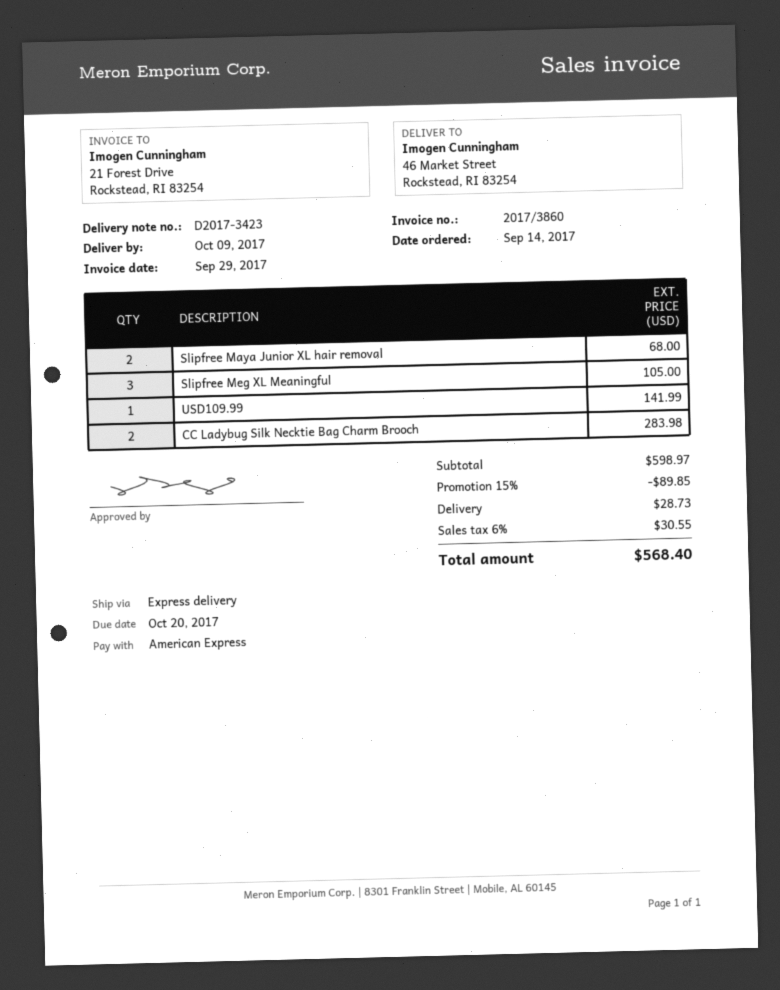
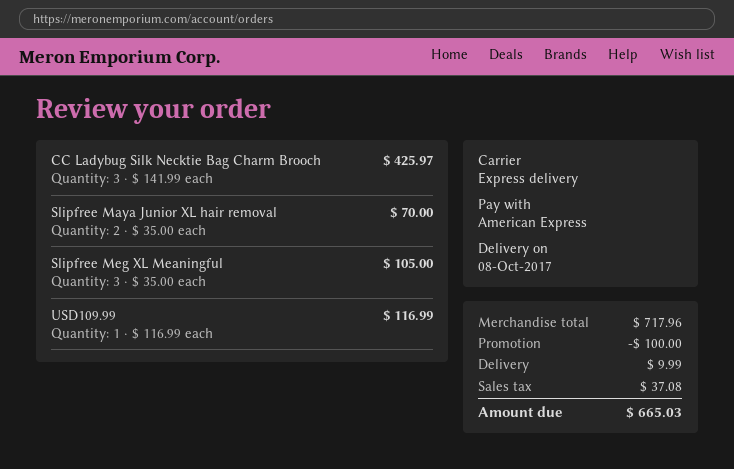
delivery date: 2017-10-09 -> 2017-10-08
Slipfree Maya Junior XL hair removal: 2 for 68.00 -> 2 for 70.00
USD109.99: 1 for 141.99 -> 1 for 116.99
CC Ladybug Silk Necktie Bag Charm Brooch: 2 for 283.98 -> 3 for 425.97
subtotal: 598.97 -> 717.96
discount: 89.85 -> 100.00
shipping: 28.73 -> 9.99
tax: 30.55 -> 37.08
total: 568.40 -> 665.03

